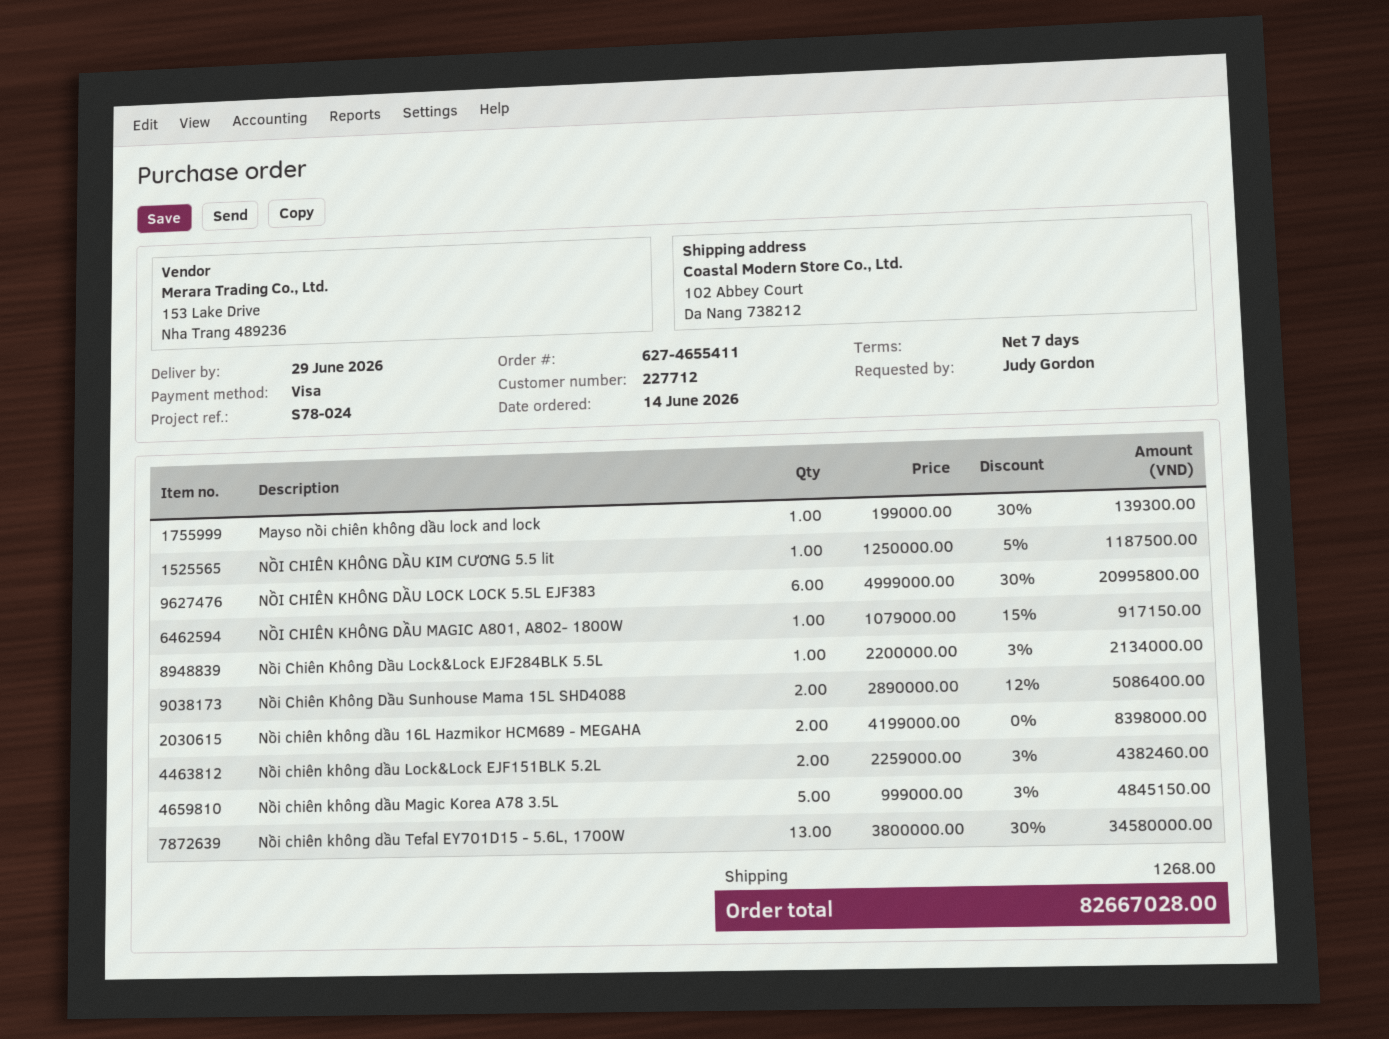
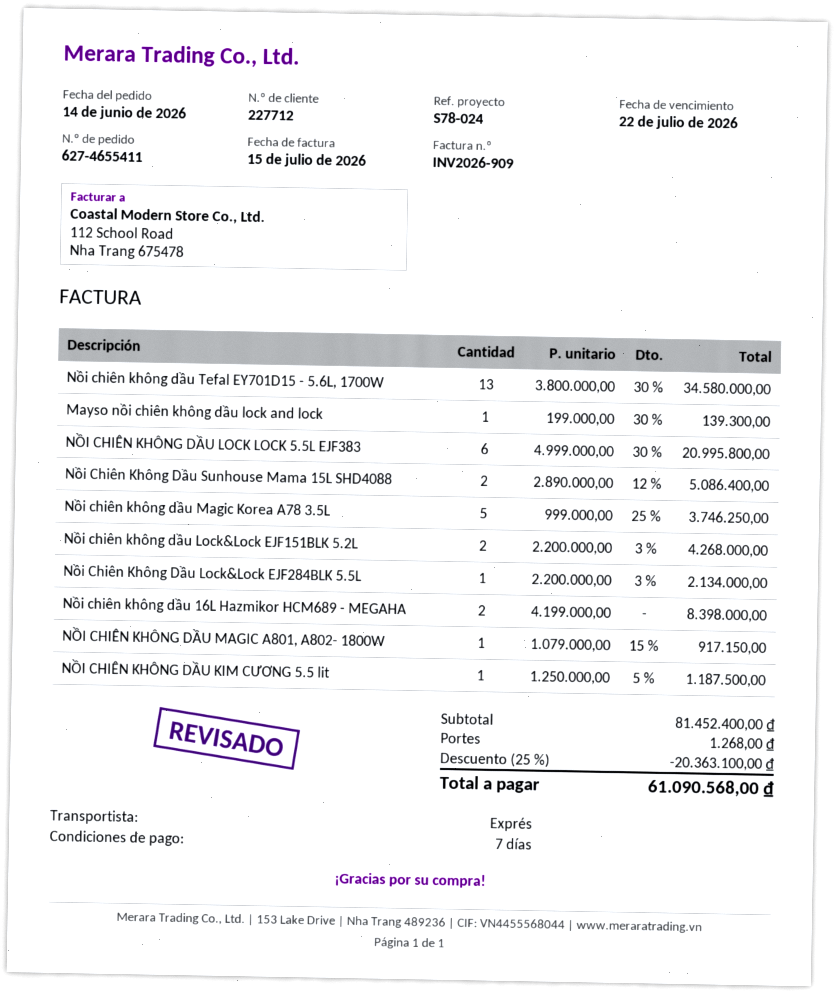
Nồi chiên không dầu Lock&Lock EJF151BLK 5.2L: 2 x 2259000.00 - 3% = 4382460.00 -> 2 x 2200000.00 - 3% = 4268000.00
Nồi chiên không dầu Magic Korea A78 3.5L: 5 x 999000.00 - 3% = 4845150.00 -> 5 x 999000.00 - 25% = 3746250.00
discount: none -> 25% = 20363100.00
total: 82667028.00 -> 61090568.00

